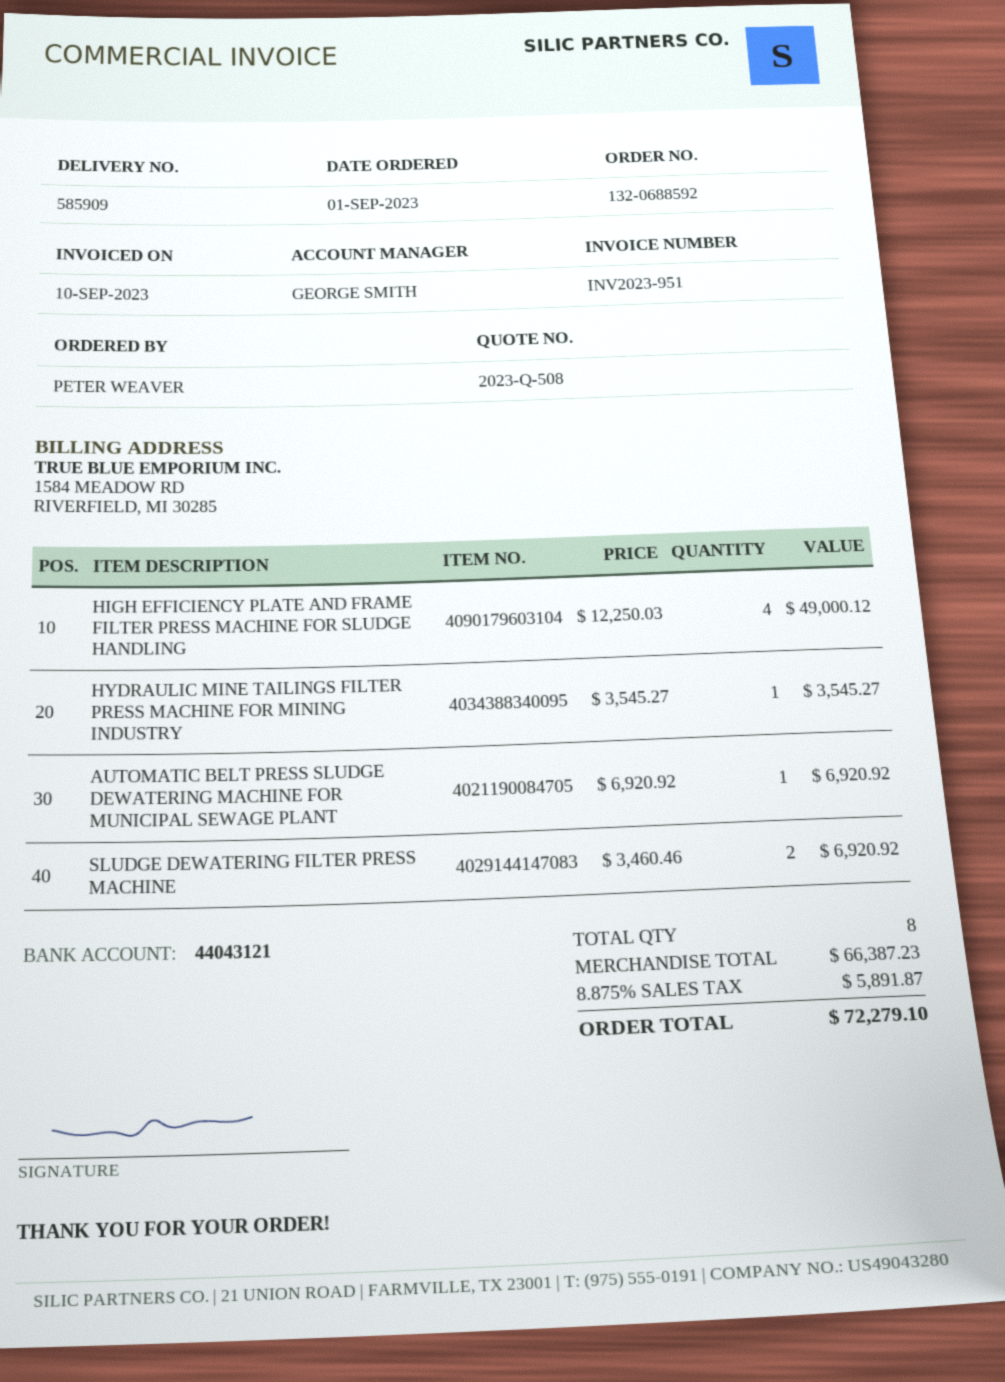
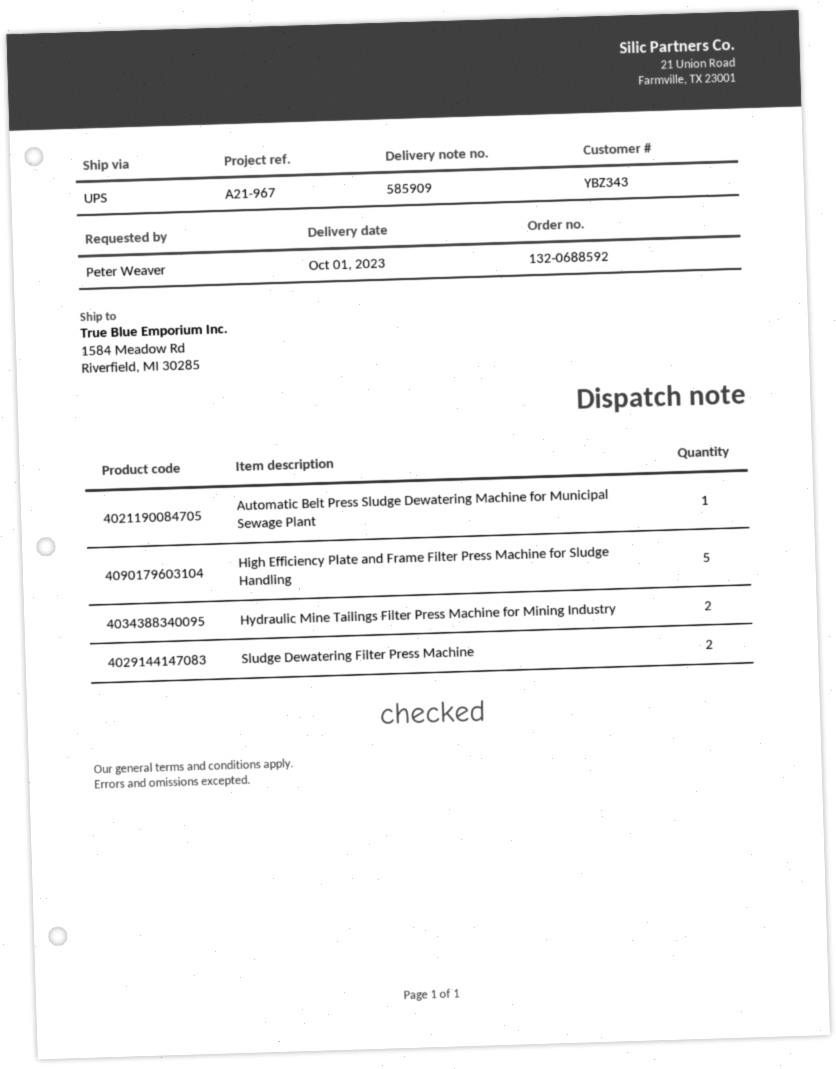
HIGH EFFICIENCY PLATE AND FRAME FILTER PRESS MACHINE FOR SLUDGE HANDLING: 4 -> 5
HYDRAULIC MINE TAILINGS FILTER PRESS MACHINE FOR MINING INDUSTRY: 1 -> 2

